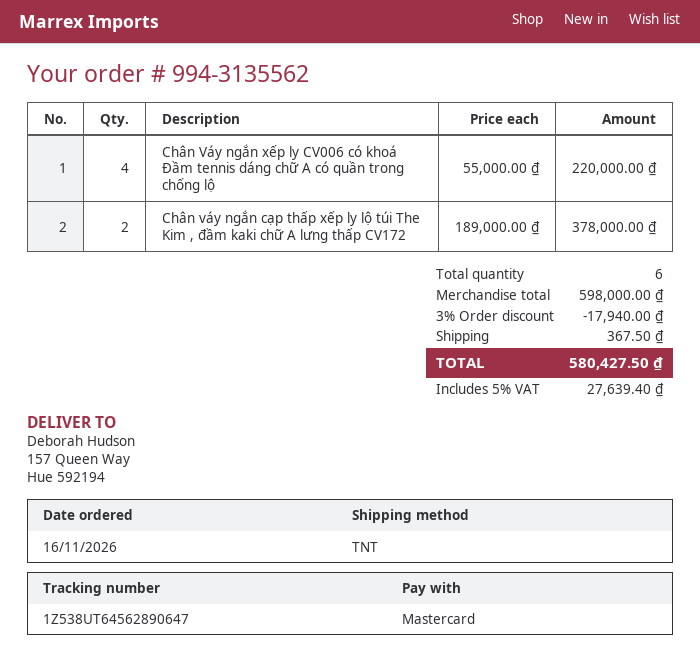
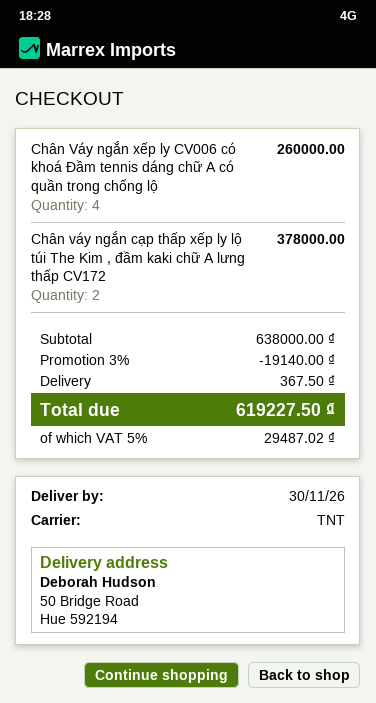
ship to: 157 Queen Way, Hue 592194 -> 50 Bridge Road, Hue 592194
Chân Váy ngắn xếp ly CV006 có khoá Đầm tennis dáng chữ A có quần trong chống lộ: 4 for 220000.00 -> 4 for 260000.00
subtotal: 598000.00 -> 638000.00
discount: 3% = 17940.00 -> 3% = 19140.00
tax: 5% = 27639.40 -> 5% = 29487.02
total: 580427.50 -> 619227.50

